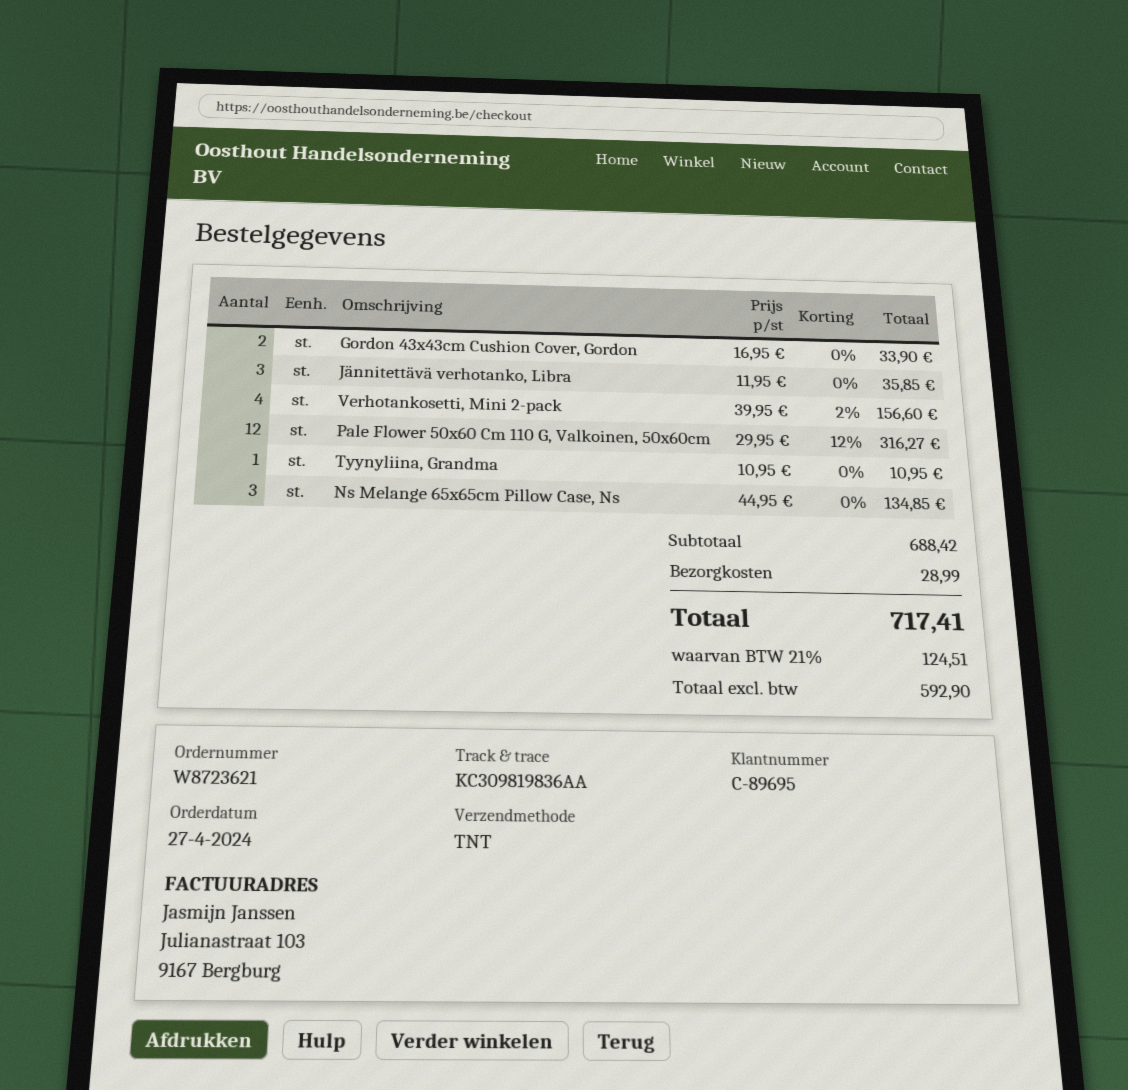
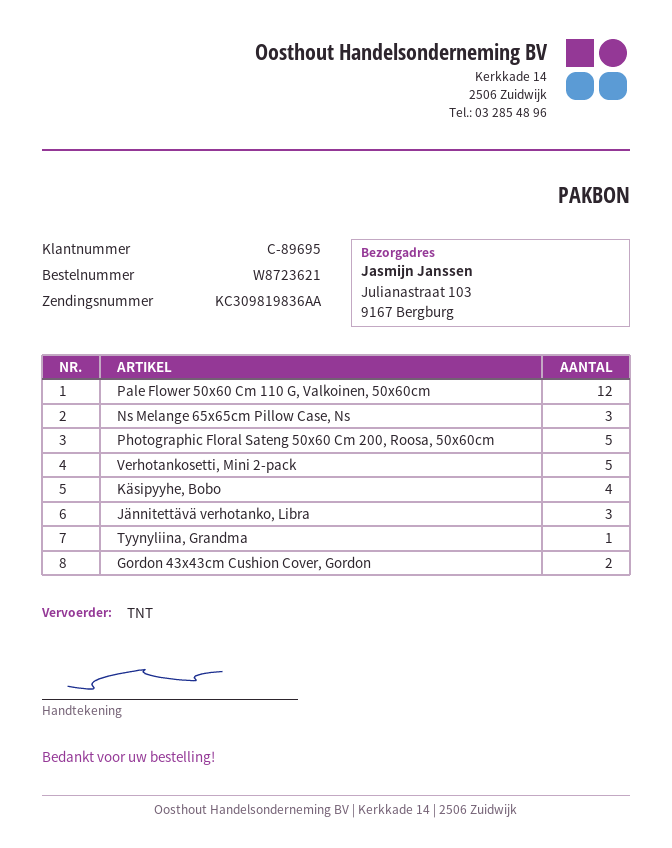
Verhotankosetti, Mini 2-pack: 4 -> 5
Photographic Floral Sateng 50x60 Cm 200, Roosa, 50x60cm: none -> 5
Käsipyyhe, Bobo: none -> 4

